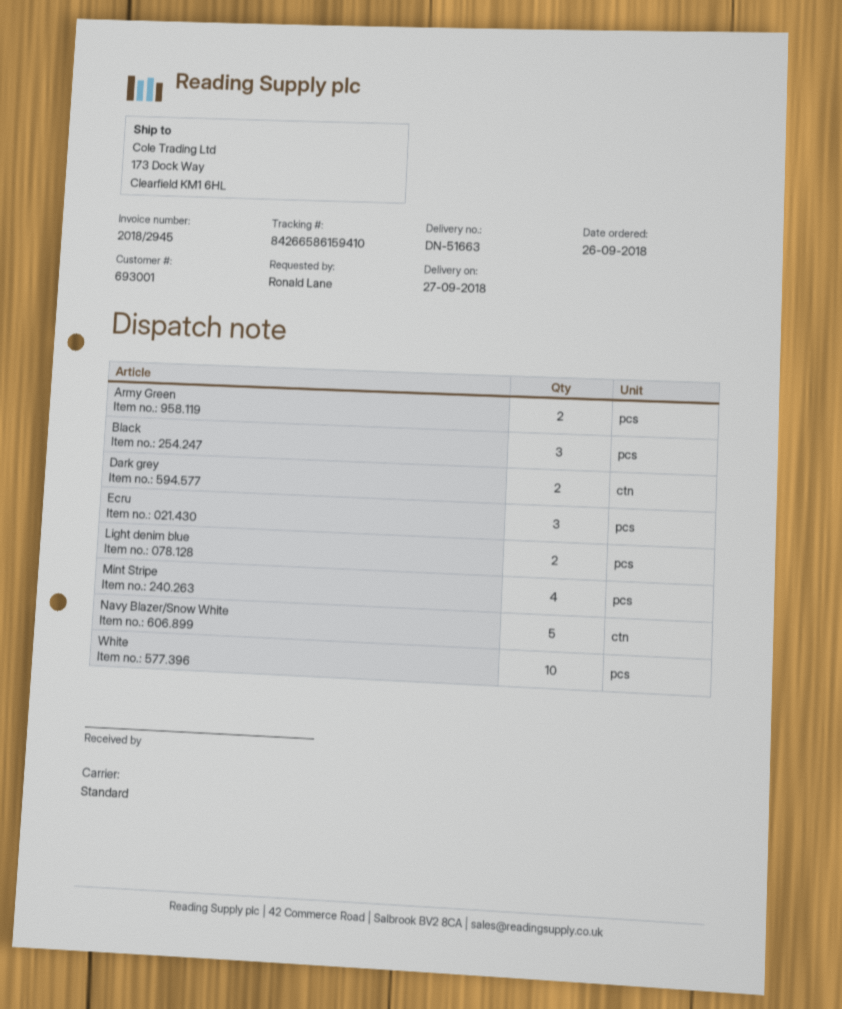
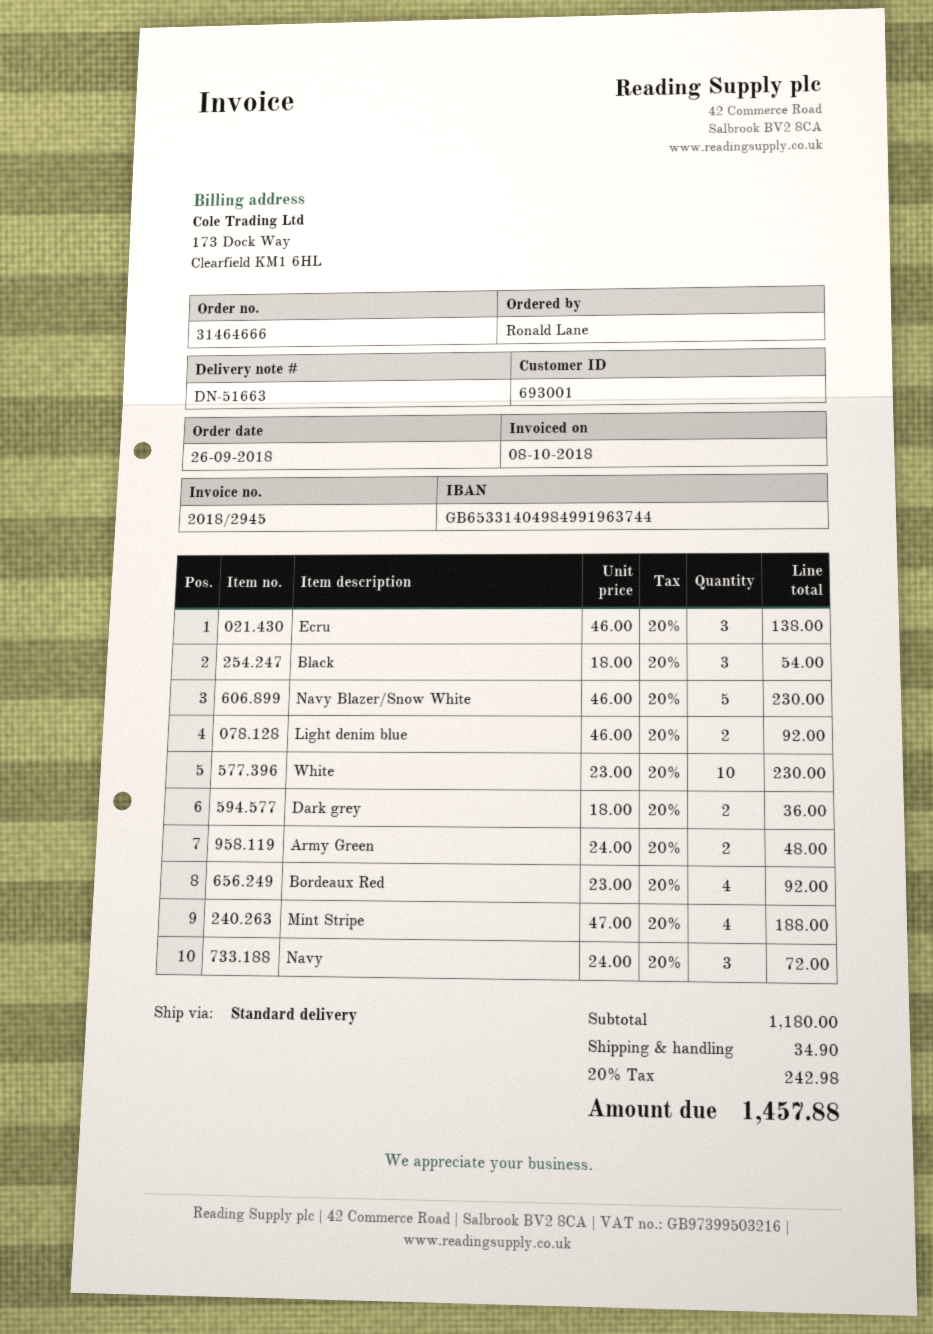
Bordeaux Red: none -> 4
Navy: none -> 3

